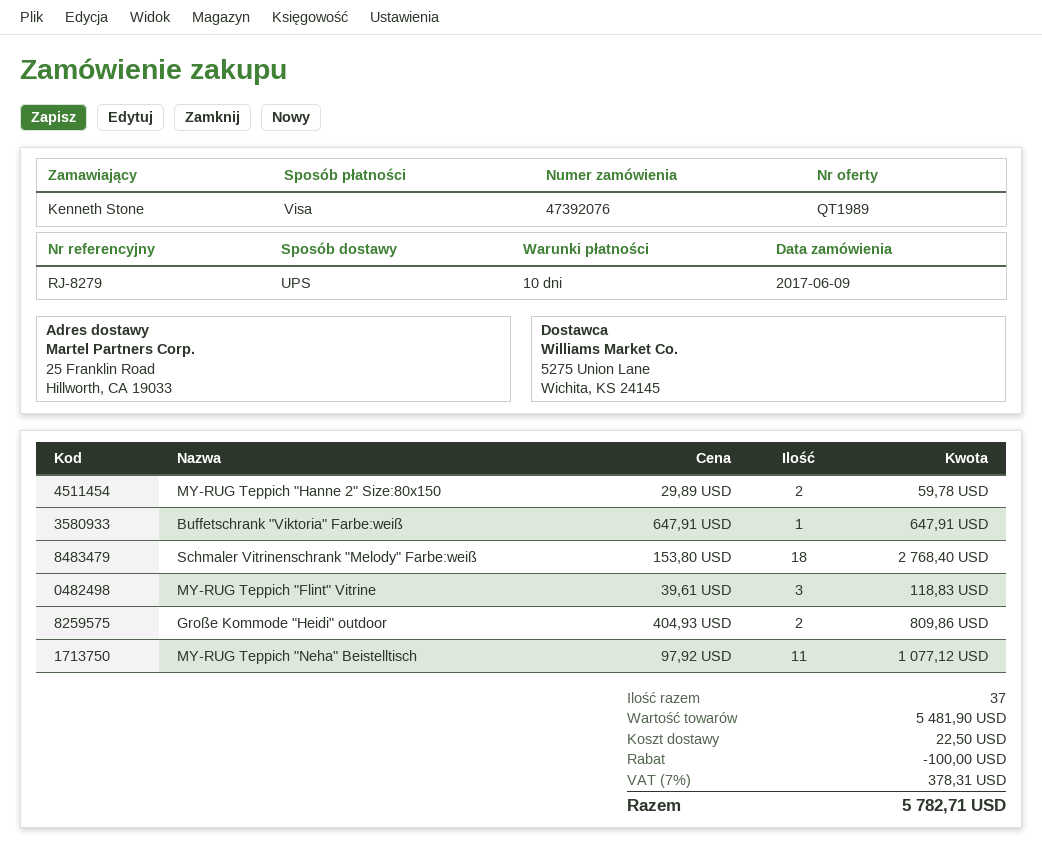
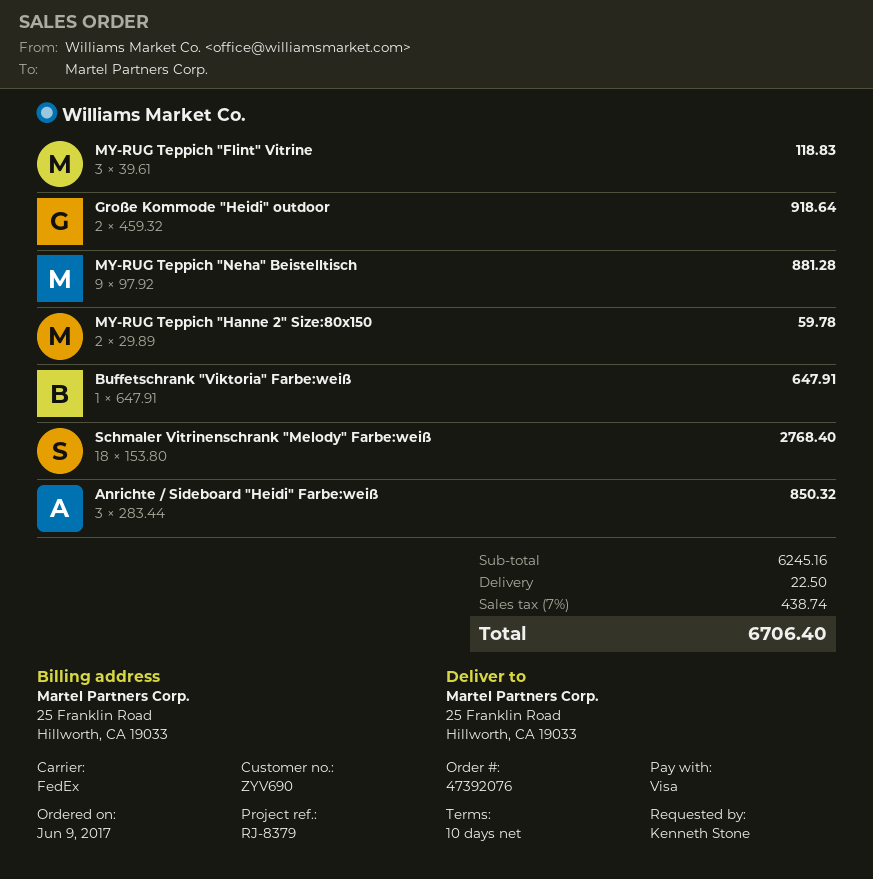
reference: RJ-8279 -> RJ-8379
shipping method: UPS -> FedEx
Große Kommode "Heidi" outdoor: 2 x 404.93 = 809.86 -> 2 x 459.32 = 918.64
MY-RUG Teppich "Neha" Beistelltisch: 11 x 97.92 = 1077.12 -> 9 x 97.92 = 881.28
Anrichte / Sideboard "Heidi" Farbe:weiß: none -> 3 x 283.44 = 850.32
subtotal: 5481.90 -> 6245.16
discount: 100.00 -> none
tax: 7% = 378.31 -> 7% = 438.74
total: 5782.71 -> 6706.40

